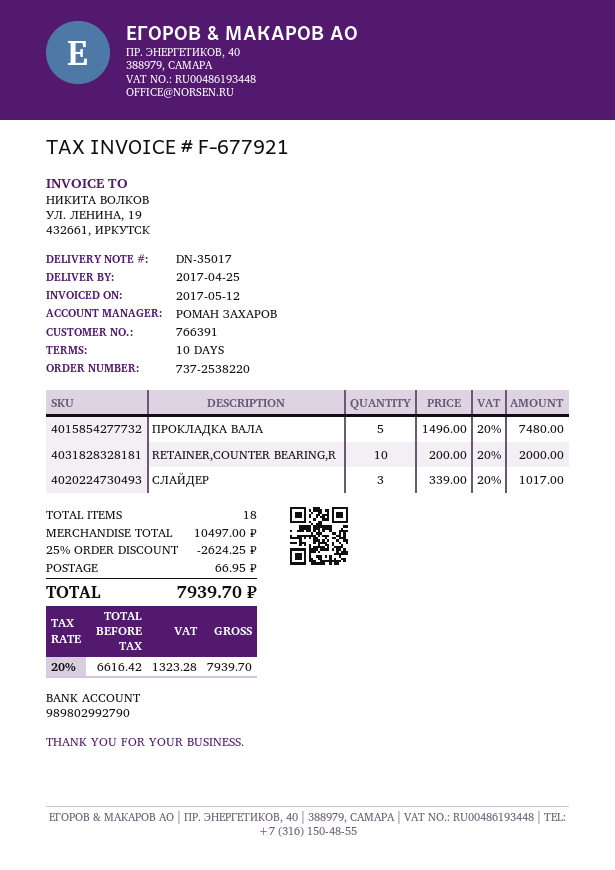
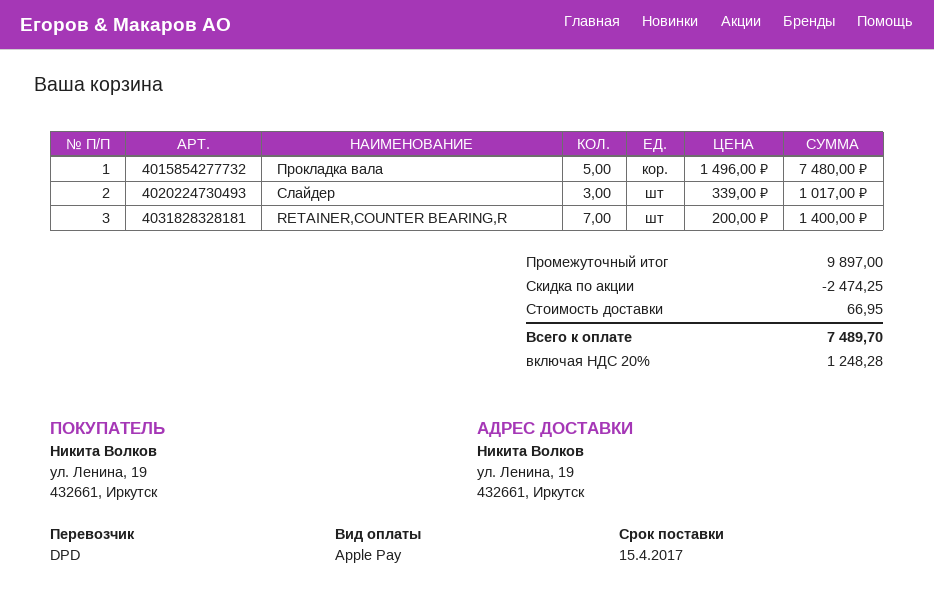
delivery date: 2017-04-25 -> 2017-04-15
RETAINER,COUNTER BEARING,R: 10 x 200.00 = 2000.00 -> 7 x 200.00 = 1400.00
subtotal: 10497.00 -> 9897.00
discount: 2624.25 -> 2474.25
tax: 20% = 1323.28 -> 20% = 1248.28
total: 7939.70 -> 7489.70

